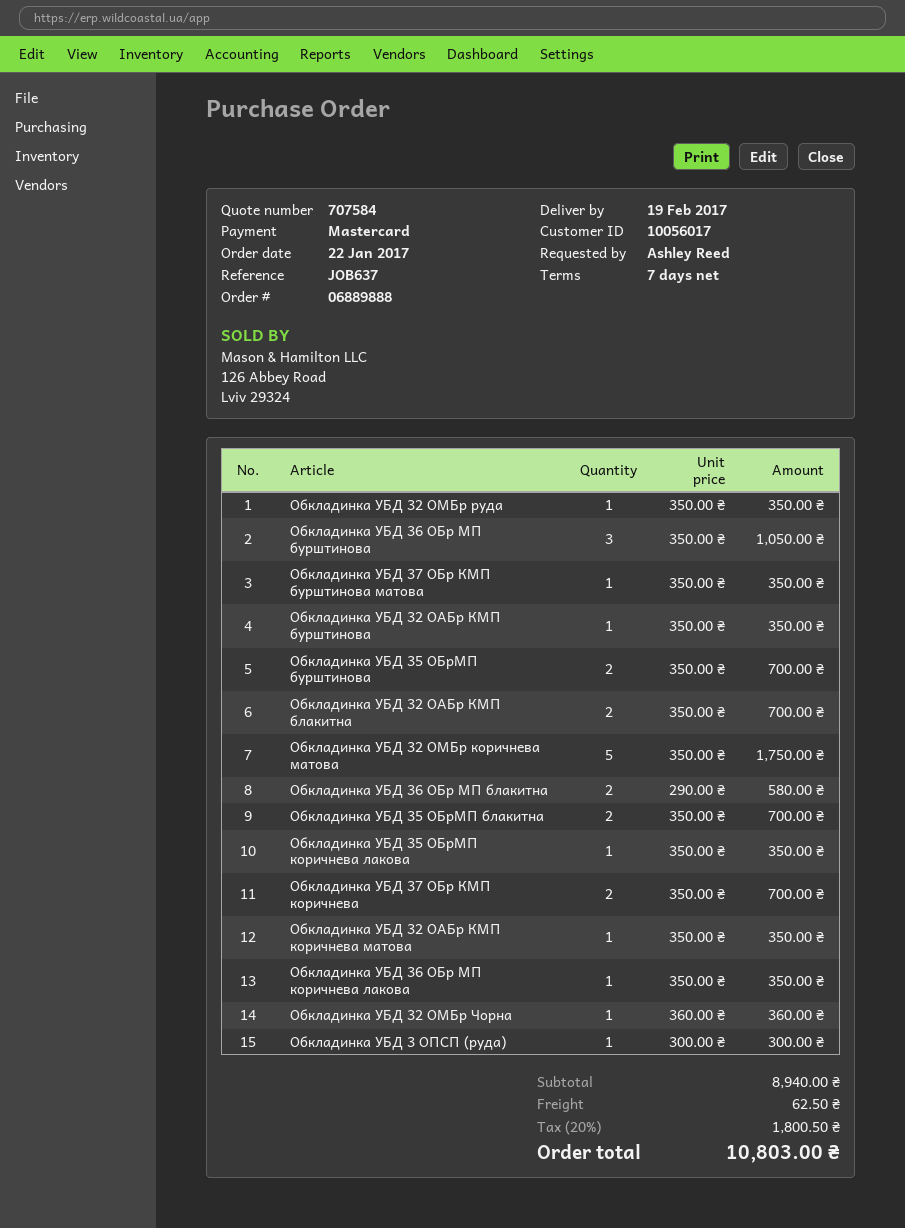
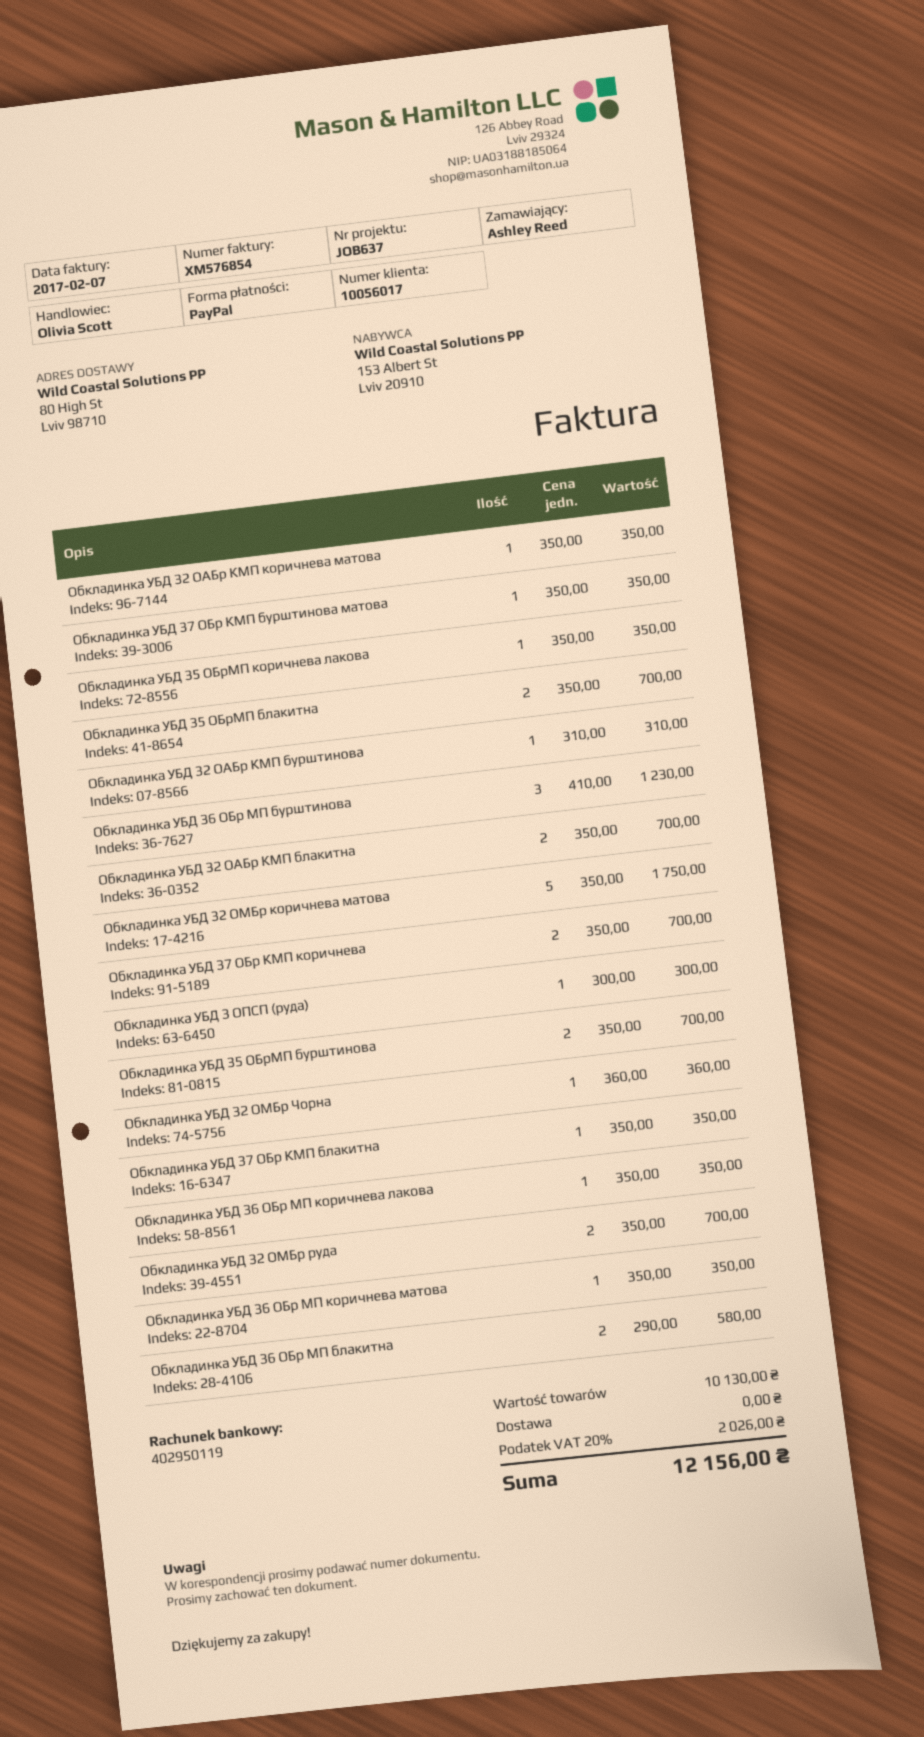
payment method: Mastercard -> PayPal
Обкладинка УБД 32 ОМБр руда: 1 x 350.00 = 350.00 -> 2 x 350.00 = 700.00
Обкладинка УБД 36 ОБр МП бурштинова: 3 x 350.00 = 1050.00 -> 3 x 410.00 = 1230.00
Обкладинка УБД 32 ОАБр КМП бурштинова: 1 x 350.00 = 350.00 -> 1 x 310.00 = 310.00
Обкладинка УБД 37 ОБр КМП блакитна: none -> 1 x 350.00 = 350.00
Обкладинка УБД 36 ОБр МП коричнева матова: none -> 1 x 350.00 = 350.00
subtotal: 8940.00 -> 10130.00
shipping: 62.50 -> 0.00
tax: 20% = 1800.50 -> 20% = 2026.00
total: 10803.00 -> 12156.00

